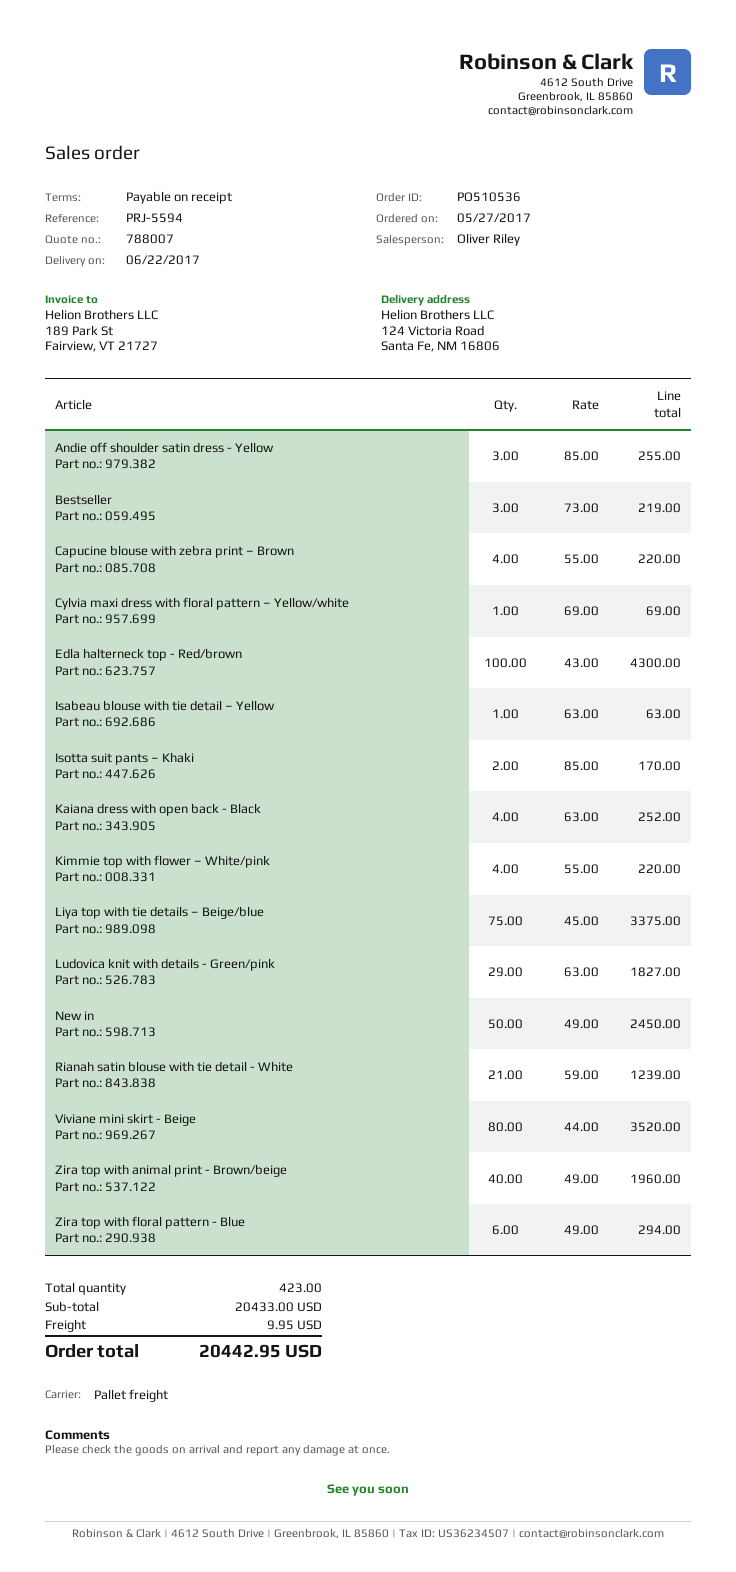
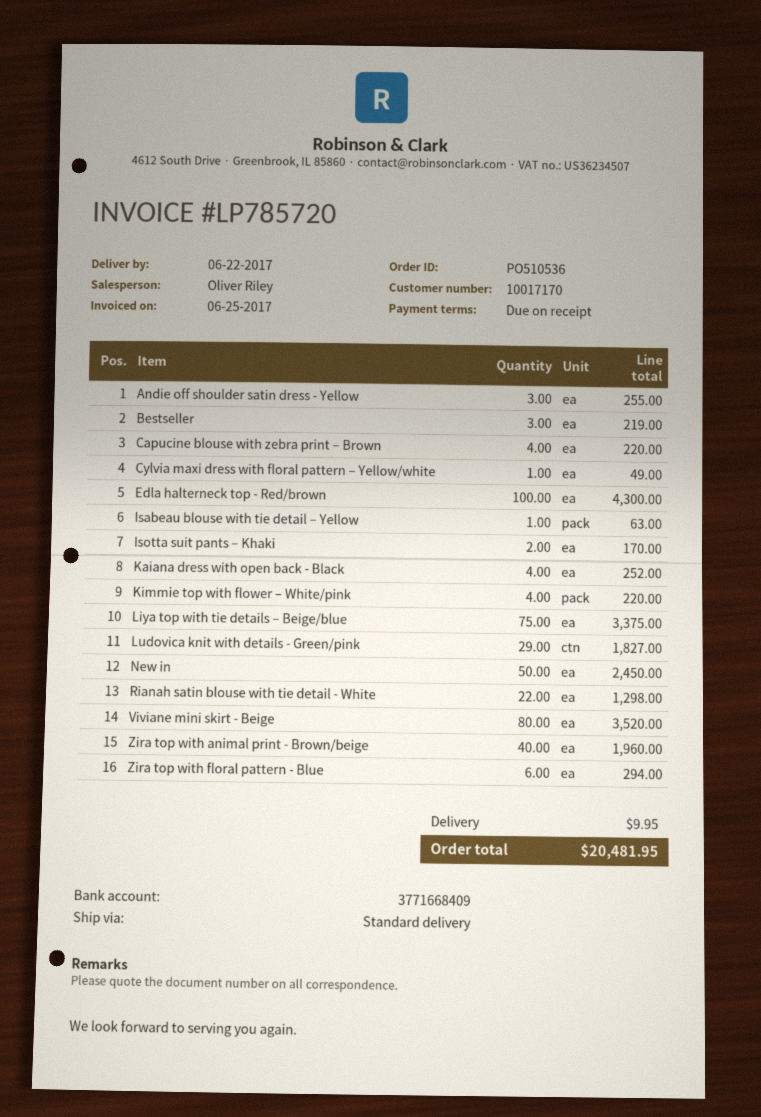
shipping method: pallet freight -> standard
Cylvia maxi dress with floral pattern – Yellow/white: 1 for 69.00 -> 1 for 49.00
Rianah satin blouse with tie detail - White: 21 for 1239.00 -> 22 for 1298.00
total: 20442.95 -> 20481.95

